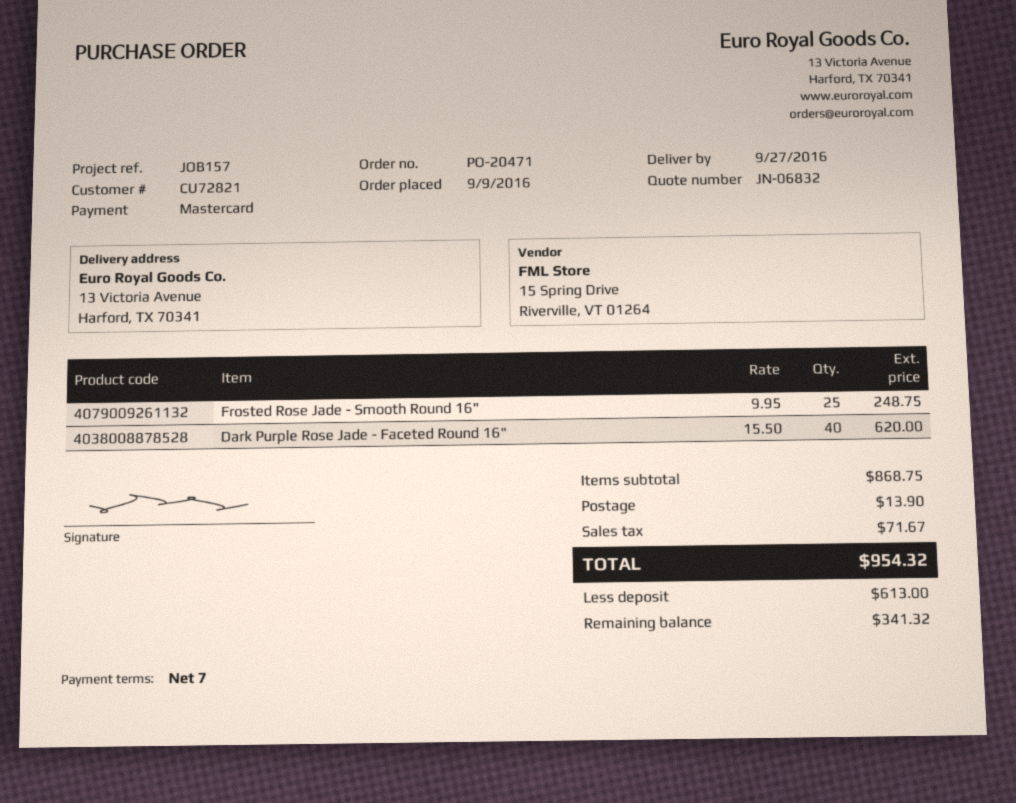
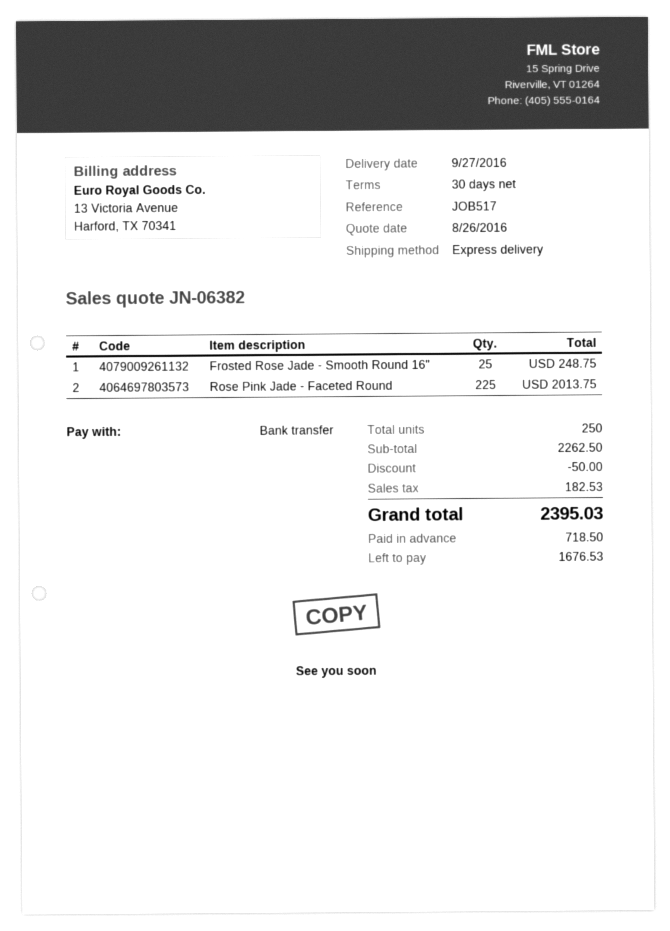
quote number: JN-06832 -> JN-06382
payment terms: 7 days -> 30 days
reference: JOB157 -> JOB517
payment method: Mastercard -> bank transfer
Dark Purple Rose Jade - Faceted Round 16": 40 for 620.00 -> none
Rose Pink Jade - Faceted Round: none -> 225 for 2013.75
subtotal: 868.75 -> 2262.50
discount: none -> 50.00
shipping: 13.90 -> none
tax: 71.67 -> 182.53
total: 954.32 -> 2395.03
deposit: 613.00 -> 718.50
balance: 341.32 -> 1676.53

